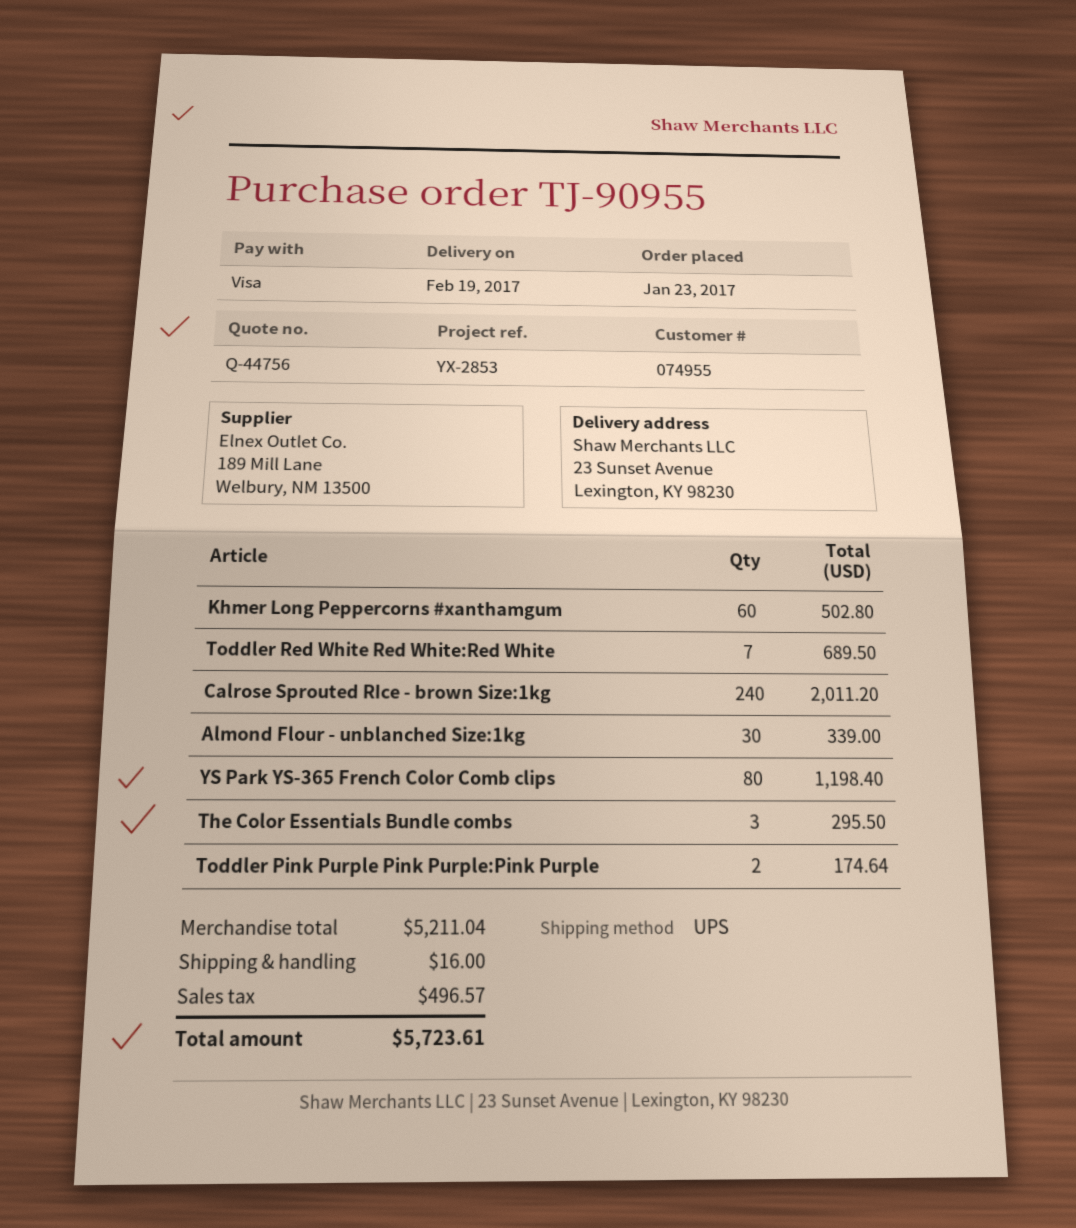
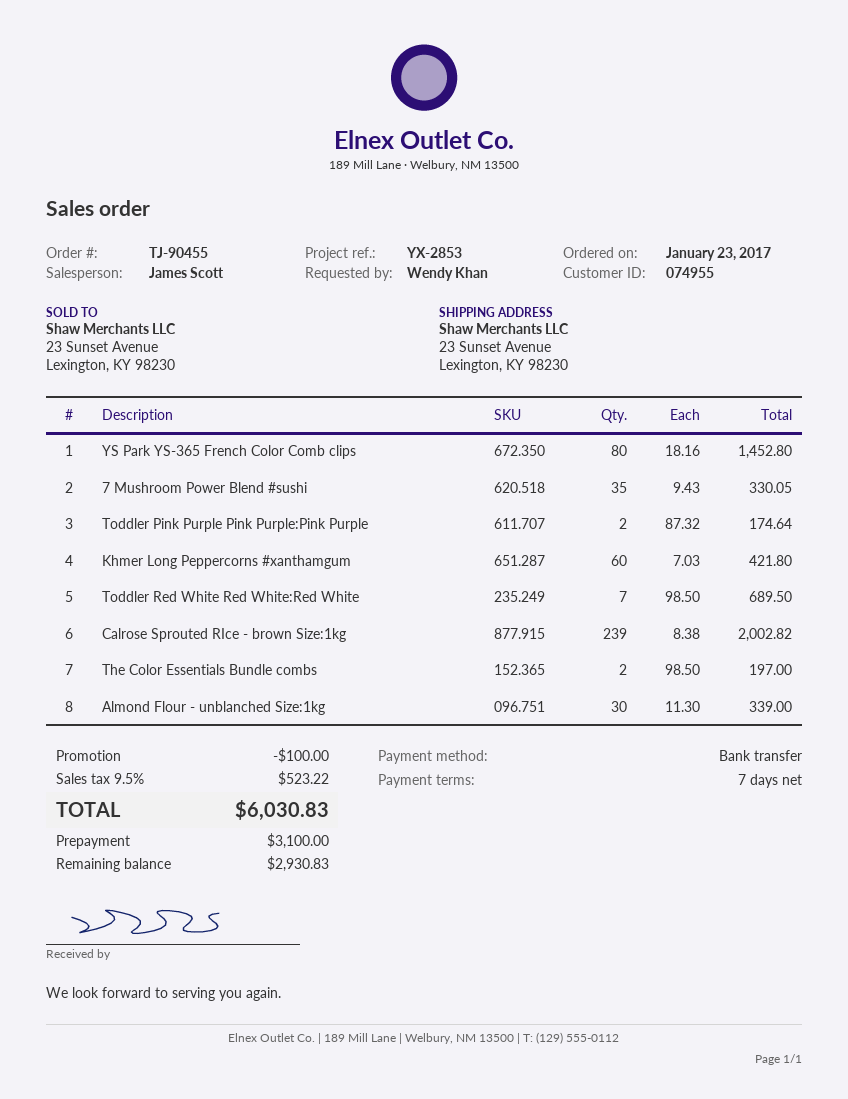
order number: TJ-90955 -> TJ-90455
payment method: Visa -> bank transfer
Khmer Long Peppercorns #xanthamgum: 60 for 502.80 -> 60 for 421.80
Calrose Sprouted RIce - brown Size:1kg: 240 for 2011.20 -> 239 for 2002.82
YS Park YS-365 French Color Comb clips: 80 for 1198.40 -> 80 for 1452.80
The Color Essentials Bundle combs: 3 for 295.50 -> 2 for 197.00
7 Mushroom Power Blend #sushi: none -> 35 for 330.05
discount: none -> 100.00
shipping: 16.00 -> none
tax: 496.57 -> 523.22
total: 5723.61 -> 6030.83

